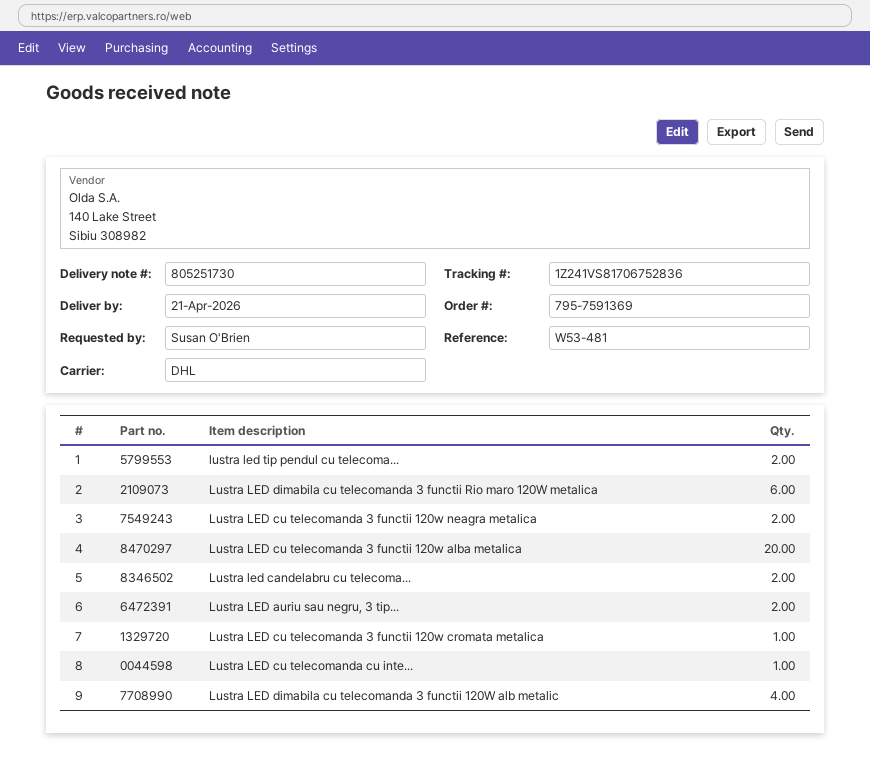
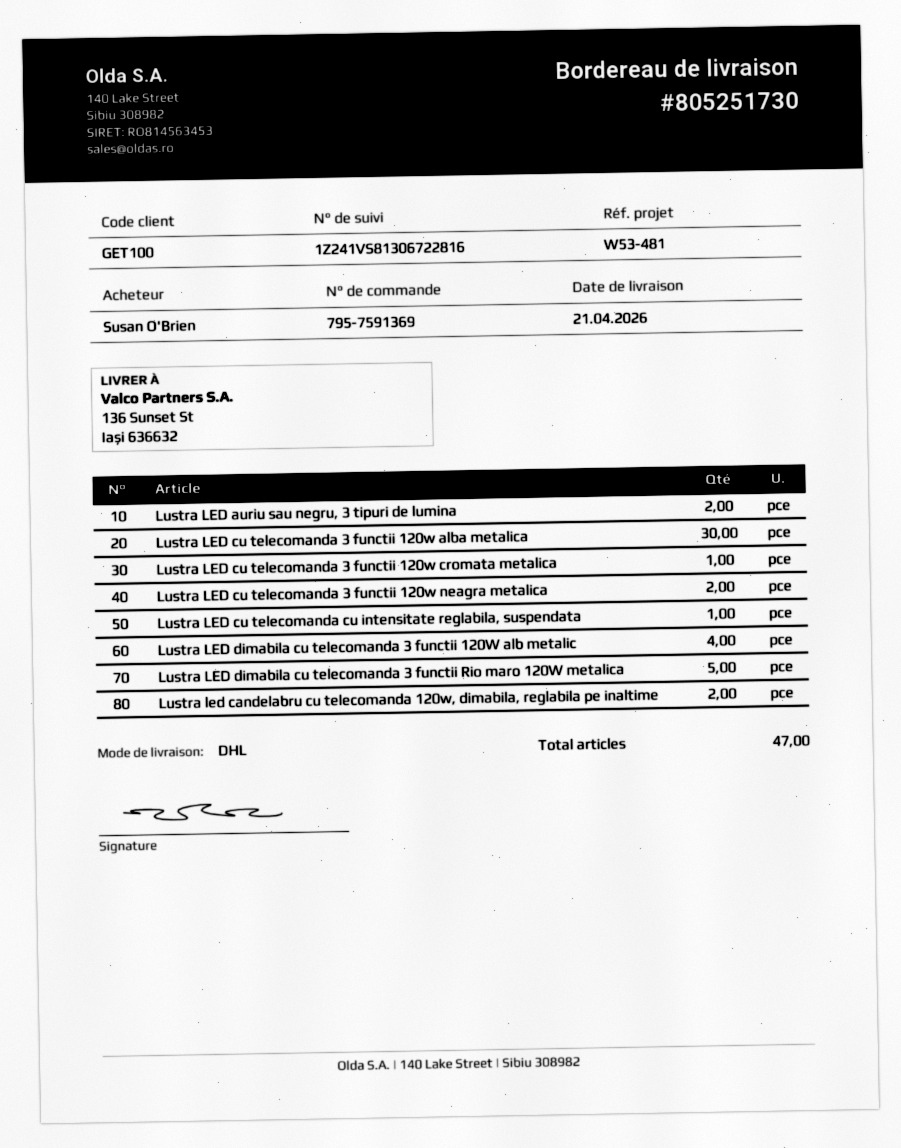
tracking number: 1Z241VS81706752836 -> 1Z241VS81306722816
lustra led tip pendul cu telecoma...: 2 -> none
Lustra LED dimabila cu telecomanda 3 functii Rio maro 120W metalica: 6 -> 5
Lustra LED cu telecomanda 3 functii 120w alba metalica: 20 -> 30

